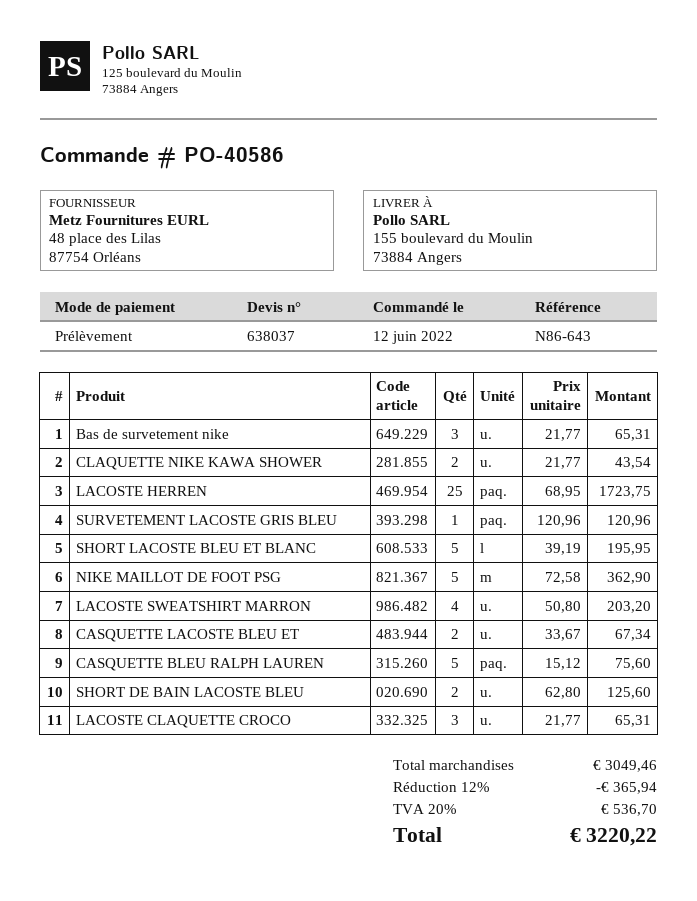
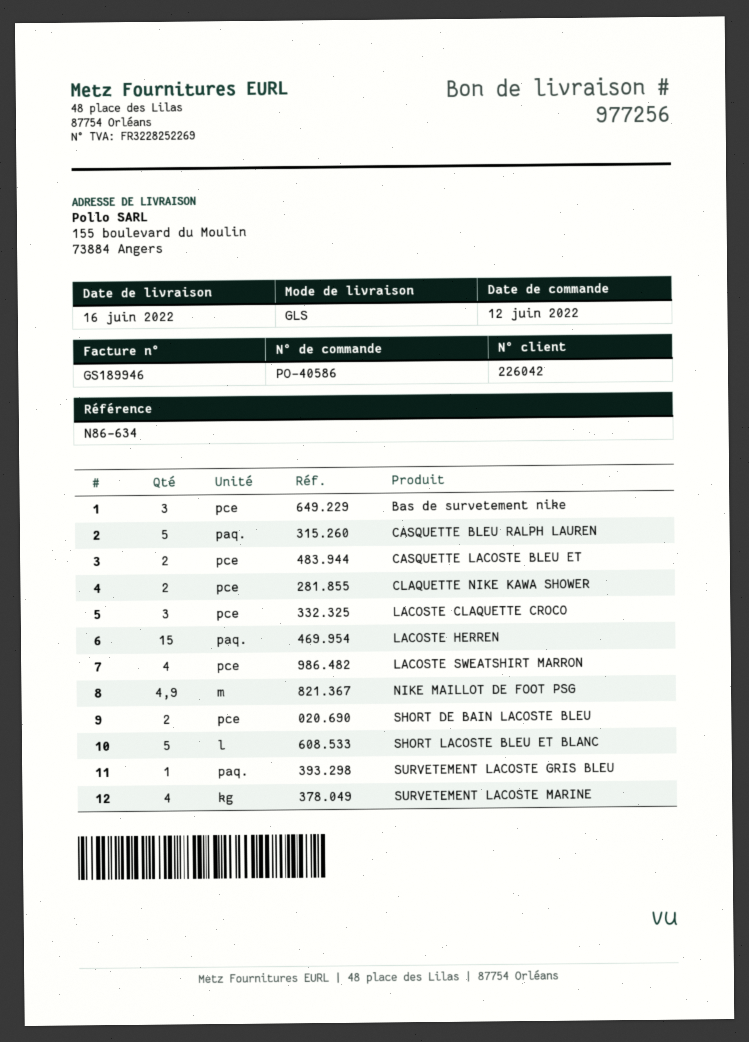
reference: N86-643 -> N86-634
LACOSTE HERREN: 25 -> 15
NIKE MAILLOT DE FOOT PSG: 5 -> 4.9
SURVETEMENT LACOSTE MARINE: none -> 4

